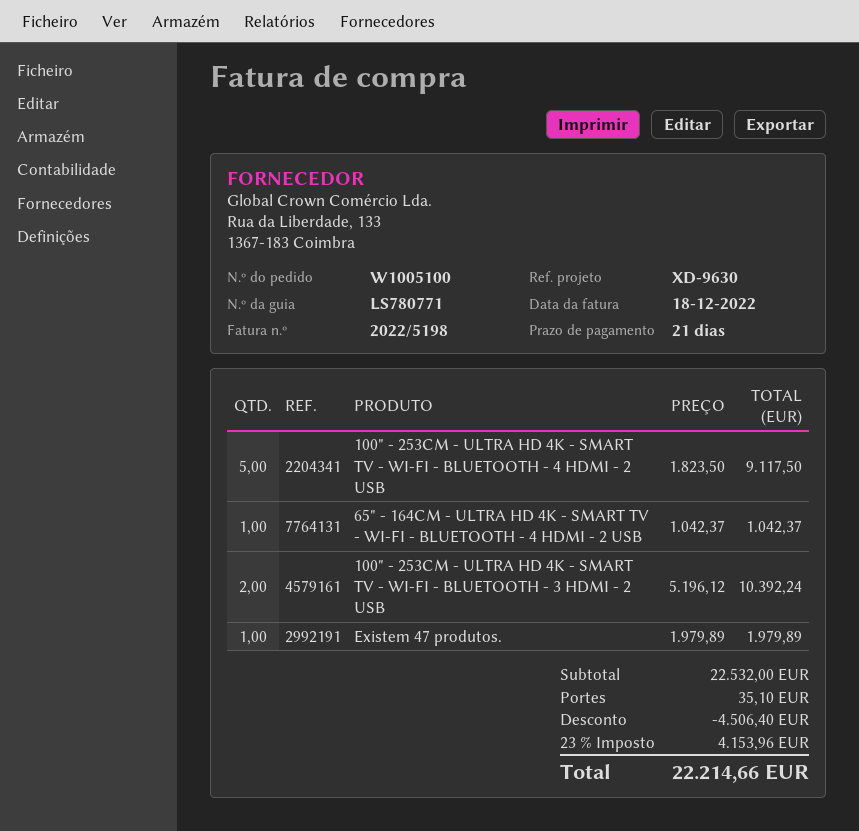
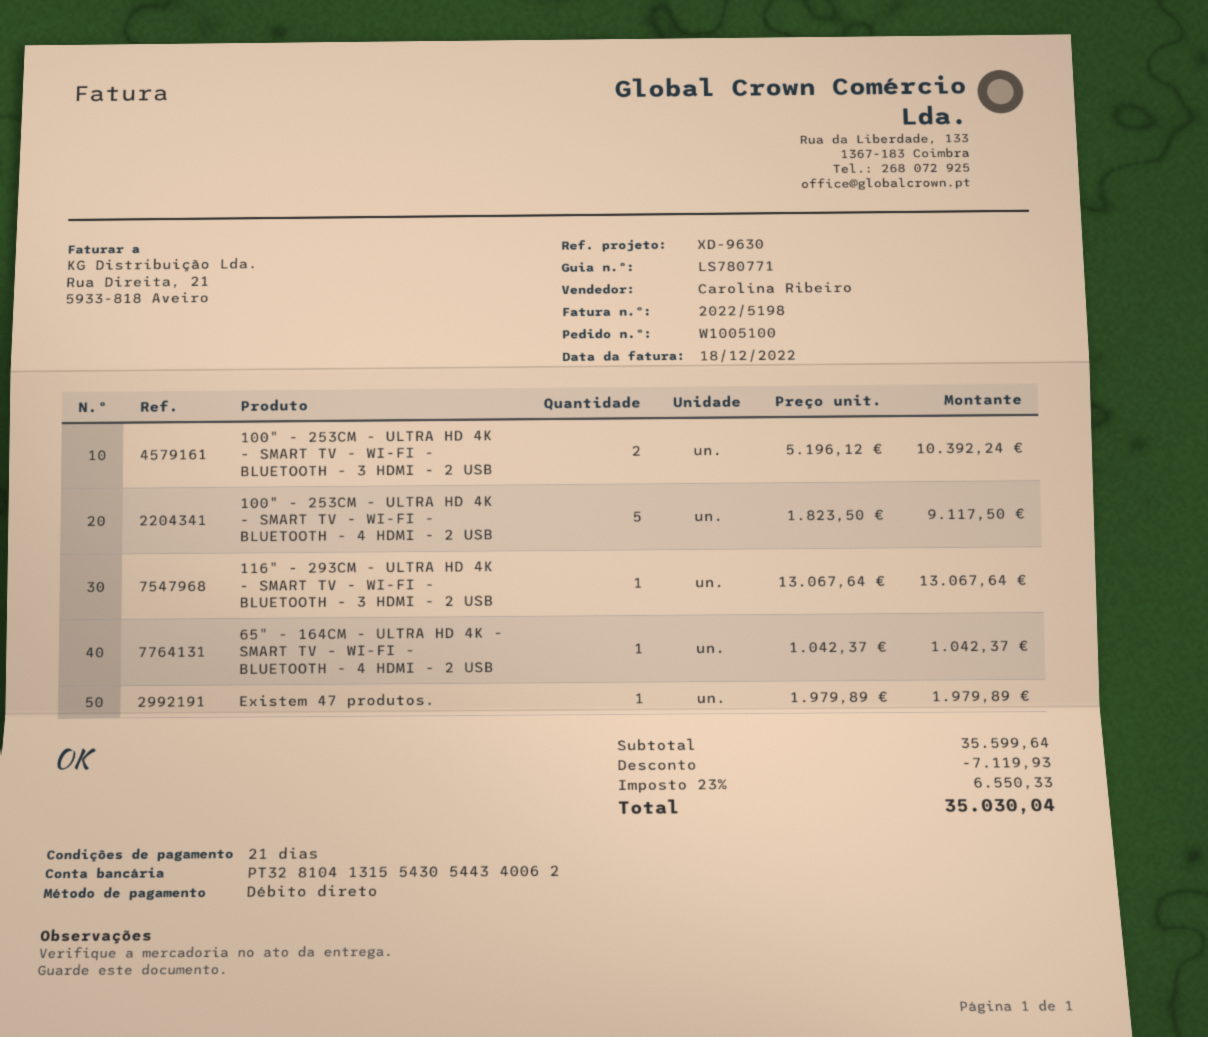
116" - 293CM - ULTRA HD 4K - SMART TV - WI-FI - BLUETOOTH - 3 HDMI - 2 USB: none -> 1 x 13067.64 = 13067.64
subtotal: 22532.00 -> 35599.64
discount: 4506.40 -> 7119.93
shipping: 35.10 -> none
tax: 23% = 4153.96 -> 23% = 6550.33
total: 22214.66 -> 35030.04

